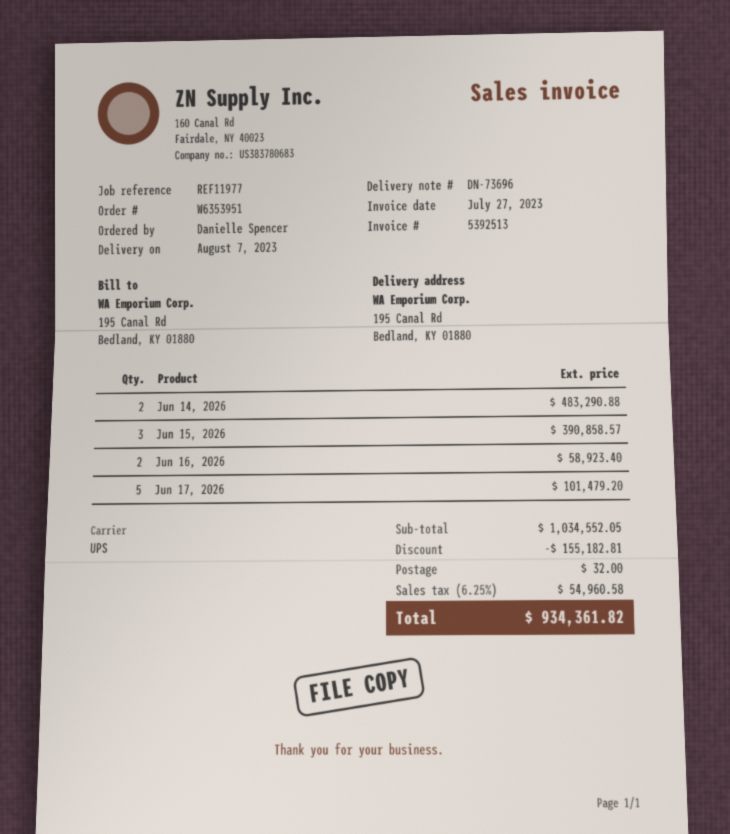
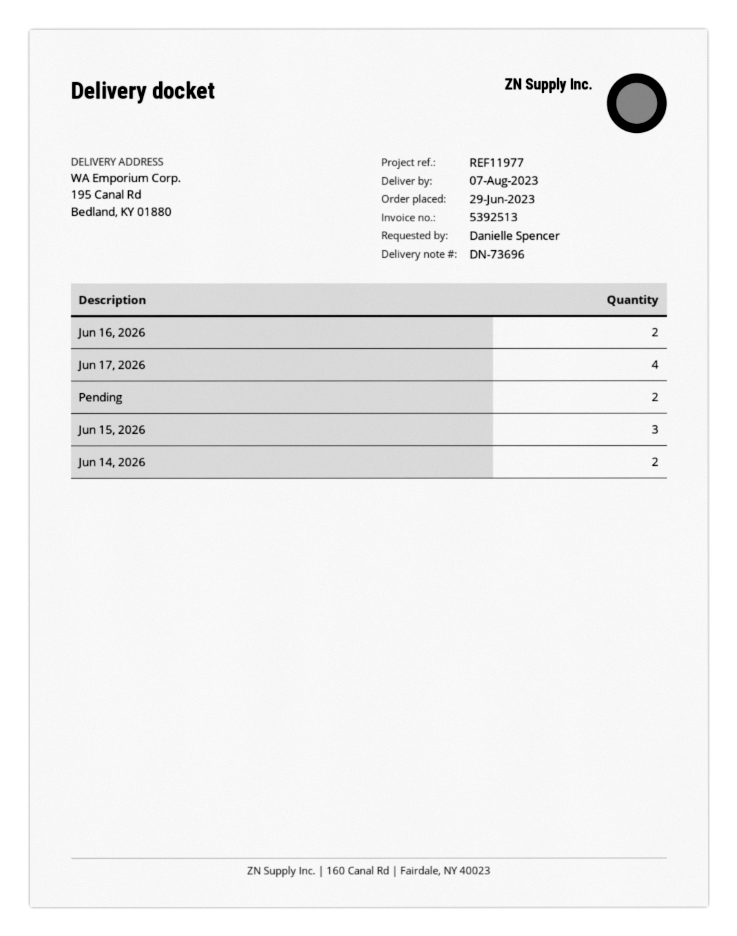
Jun 17, 2026: 5 -> 4
Pending: none -> 2

